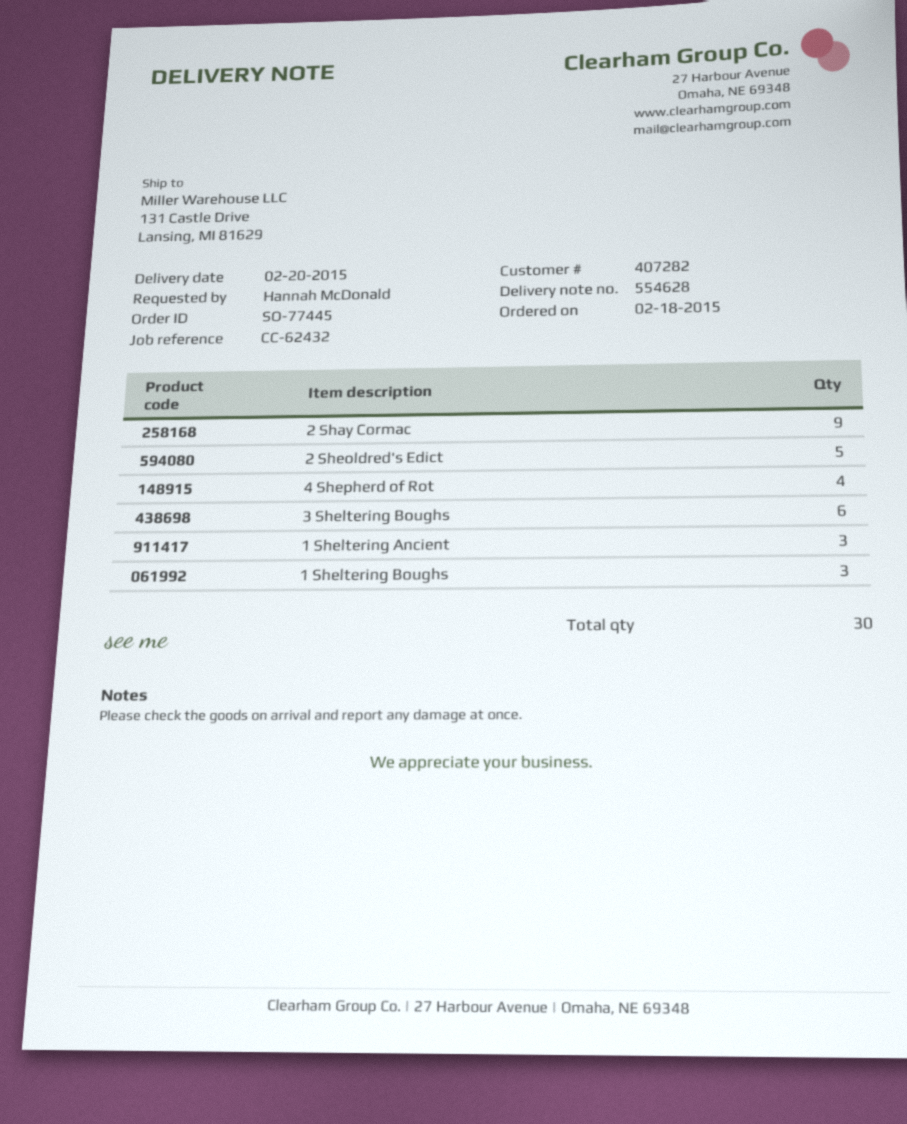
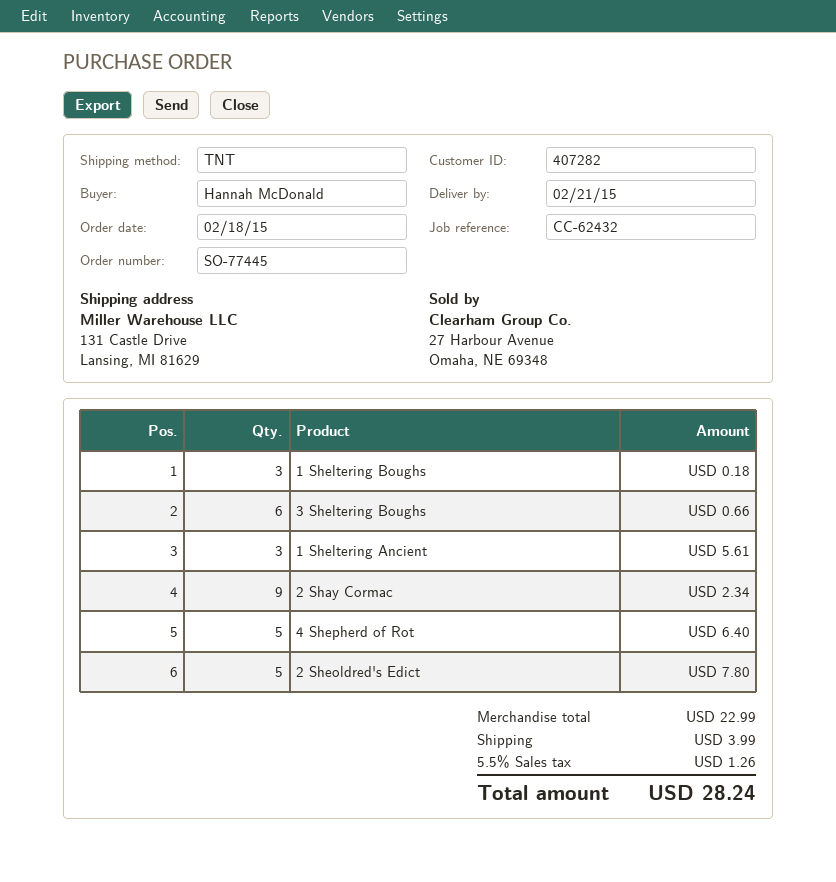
delivery date: 2015-02-20 -> 2015-02-21
4 Shepherd of Rot: 4 -> 5

